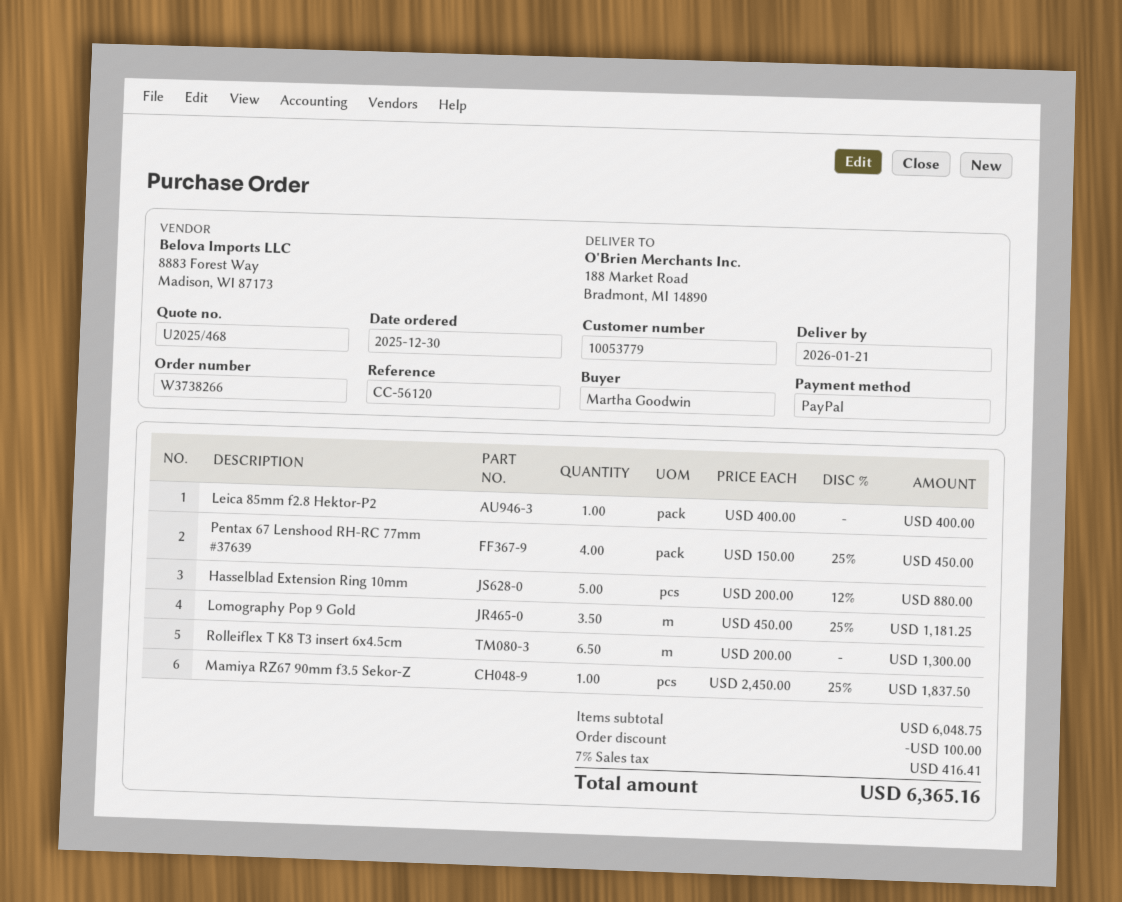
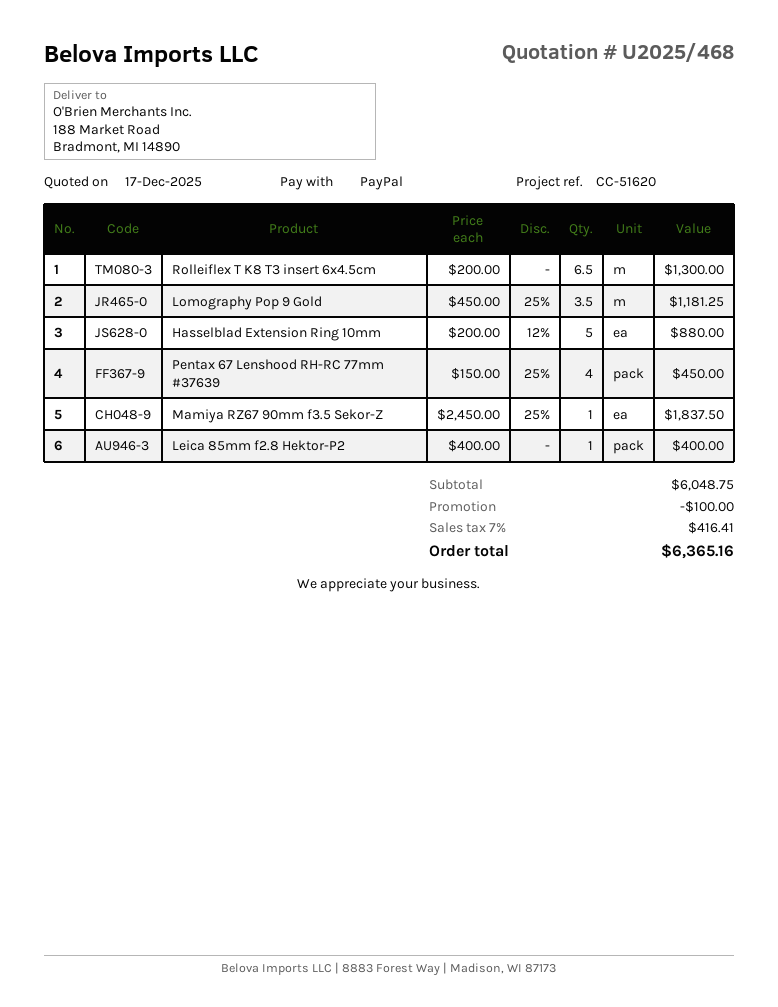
reference: CC-56120 -> CC-51620

